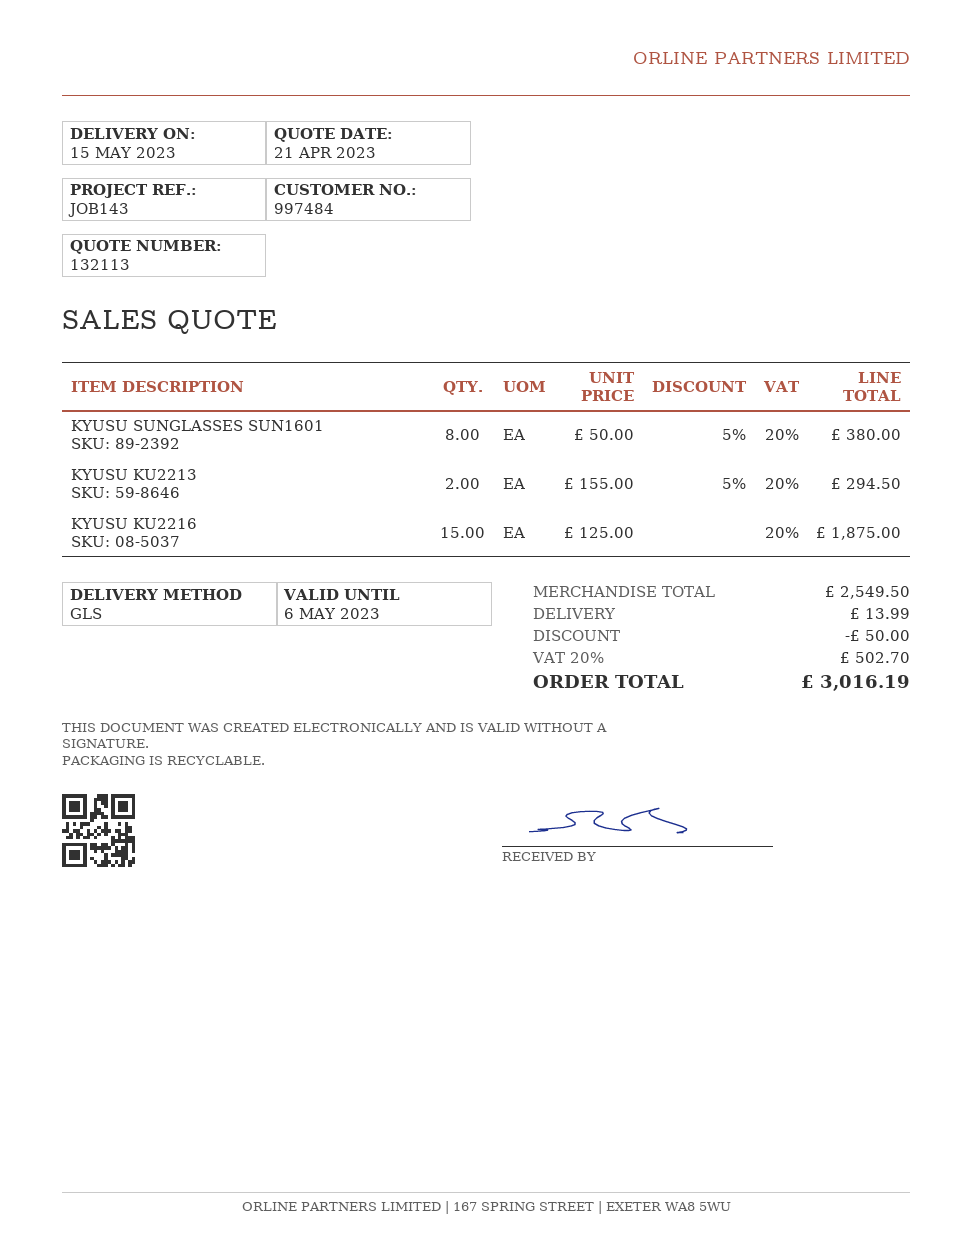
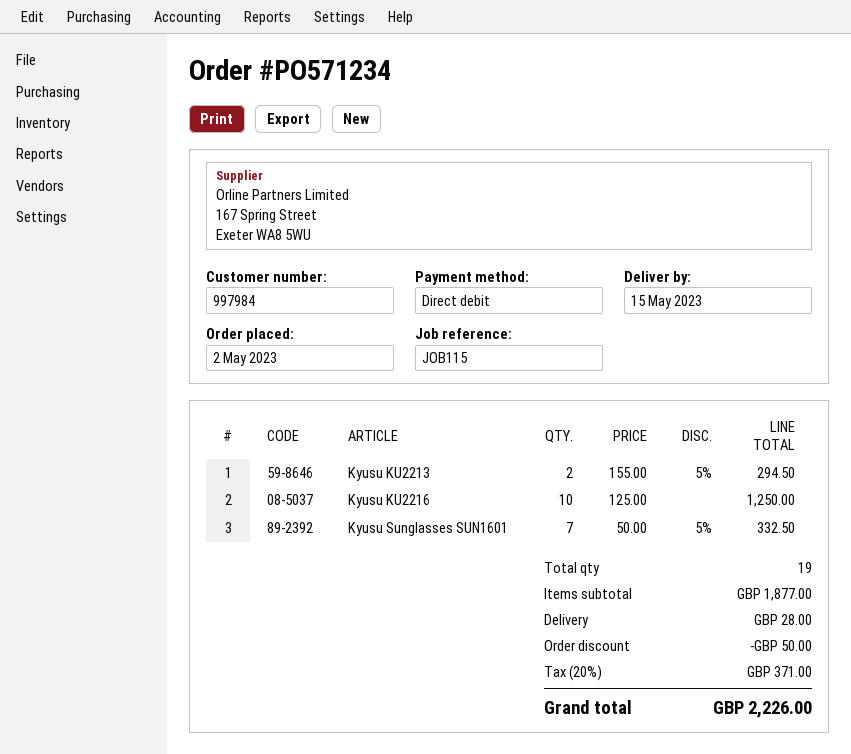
customer number: 997484 -> 997984
reference: JOB143 -> JOB115
KYUSU SUNGLASSES SUN1601: 8 x 50.00 - 5% = 380.00 -> 7 x 50.00 - 5% = 332.50
KYUSU KU2216: 15 x 125.00 = 1875.00 -> 10 x 125.00 = 1250.00
subtotal: 2549.50 -> 1877.00
shipping: 13.99 -> 28.00
tax: 20% = 502.70 -> 20% = 371.00
total: 3016.19 -> 2226.00

